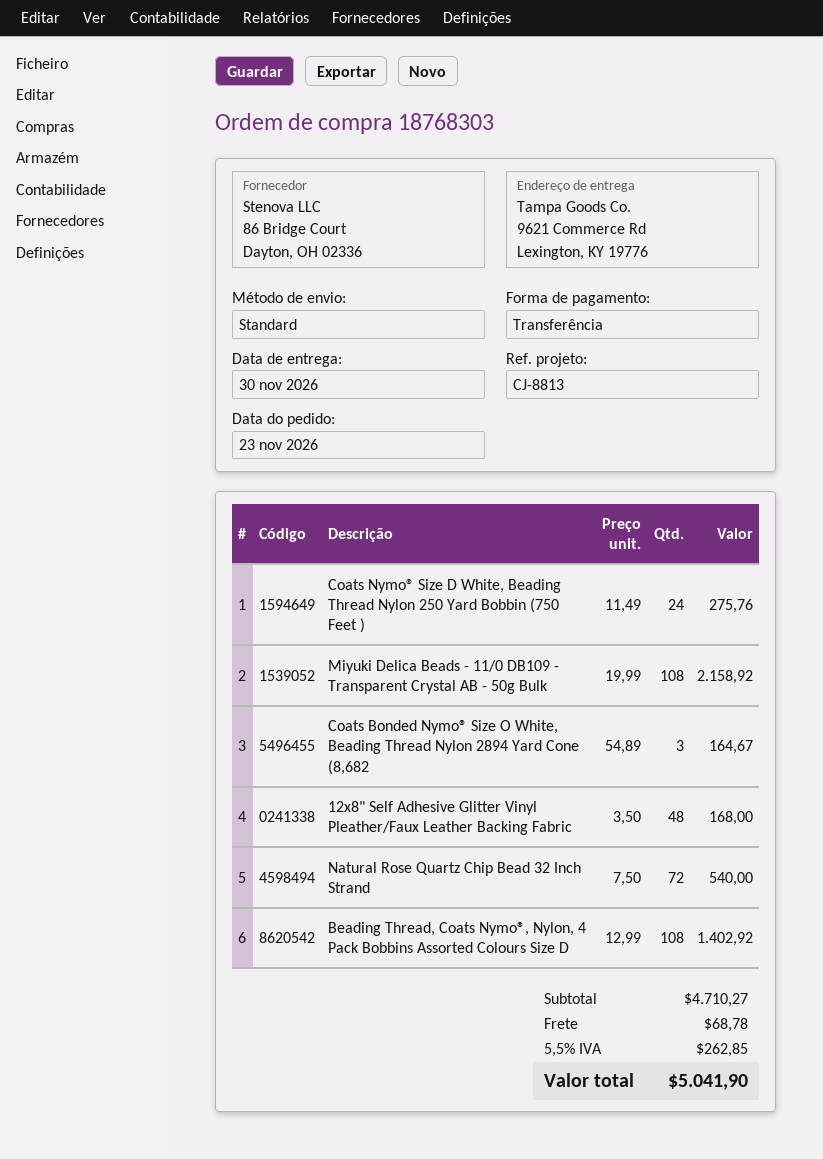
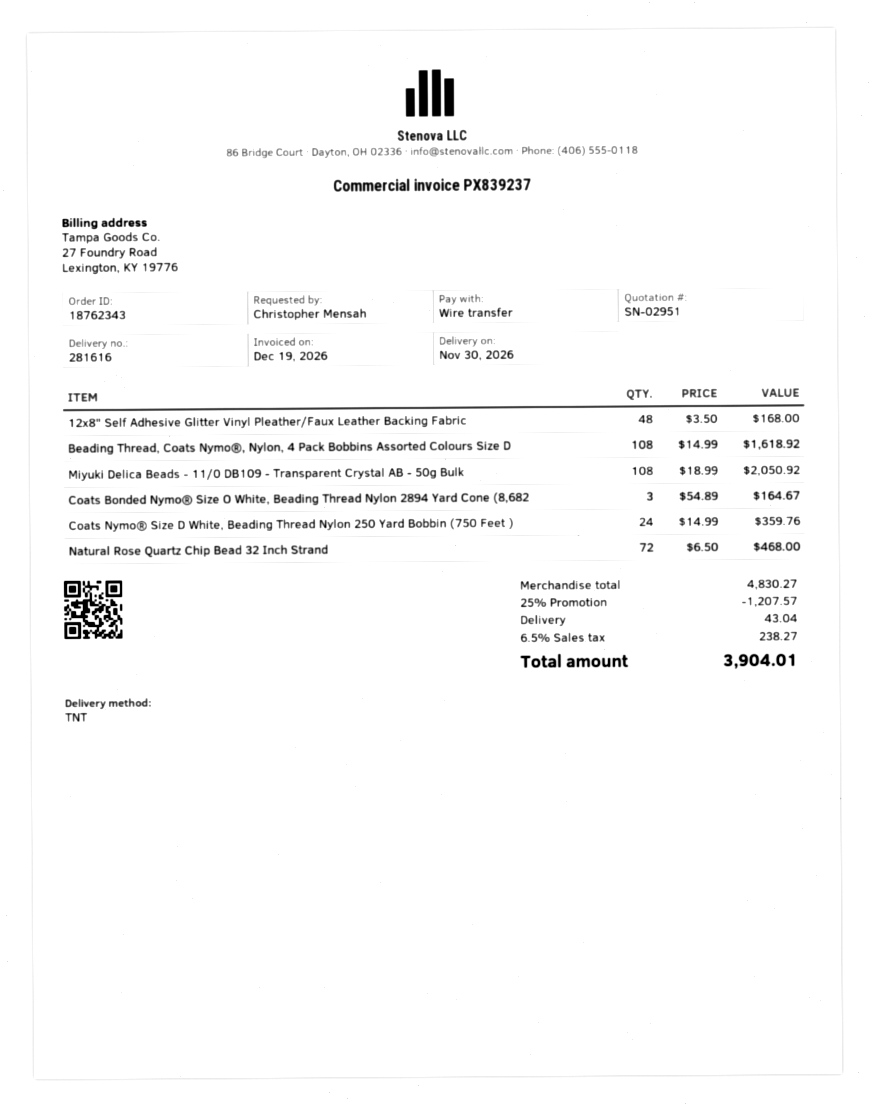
order number: 18768303 -> 18762343
shipping method: standard -> TNT
Coats Nymo® Size D White, Beading Thread Nylon 250 Yard Bobbin (750 Feet ): 24 x 11.49 = 275.76 -> 24 x 14.99 = 359.76
Miyuki Delica Beads - 11/0 DB109 - Transparent Crystal AB - 50g Bulk: 108 x 19.99 = 2158.92 -> 108 x 18.99 = 2050.92
Natural Rose Quartz Chip Bead 32 Inch Strand: 72 x 7.50 = 540.00 -> 72 x 6.50 = 468.00
Beading Thread, Coats Nymo®, Nylon, 4 Pack Bobbins Assorted Colours Size D: 108 x 12.99 = 1402.92 -> 108 x 14.99 = 1618.92
subtotal: 4710.27 -> 4830.27
discount: none -> 25% = 1207.57
shipping: 68.78 -> 43.04
tax: 5.5% = 262.85 -> 6.5% = 238.27
total: 5041.90 -> 3904.01

